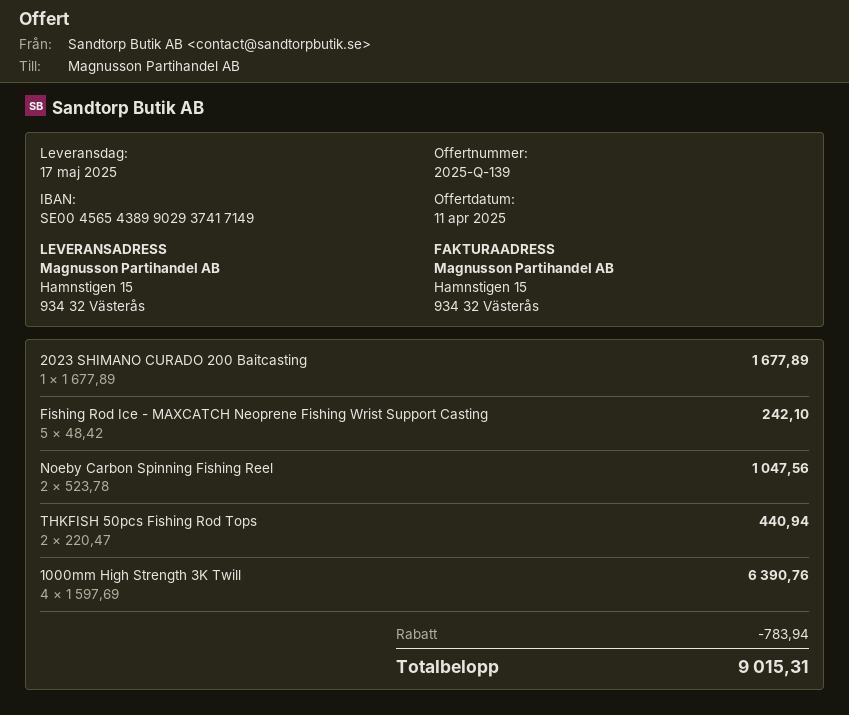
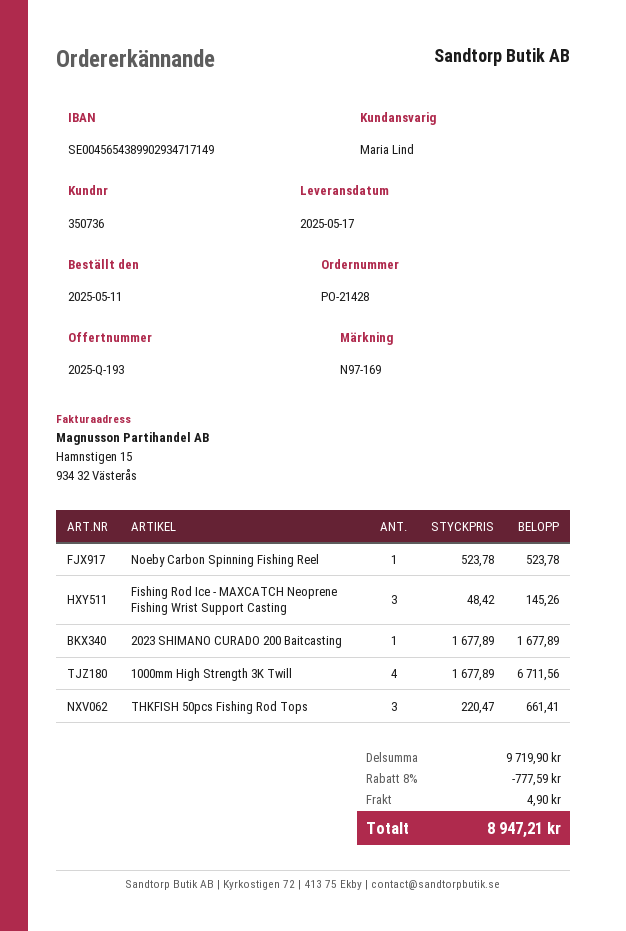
quote number: 2025-Q-139 -> 2025-Q-193
bank account: SE0045654389902937417149 -> SE0045654389902934717149
Fishing Rod Ice - MAXCATCH Neoprene Fishing Wrist Support Casting: 5 x 48.42 = 242.10 -> 3 x 48.42 = 145.26
Noeby Carbon Spinning Fishing Reel: 2 x 523.78 = 1047.56 -> 1 x 523.78 = 523.78
THKFISH 50pcs Fishing Rod Tops: 2 x 220.47 = 440.94 -> 3 x 220.47 = 661.41
1000mm High Strength 3K Twill: 4 x 1597.69 = 6390.76 -> 4 x 1677.89 = 6711.56
discount: 783.94 -> 777.59
shipping: none -> 4.90
total: 9015.31 -> 8947.21

